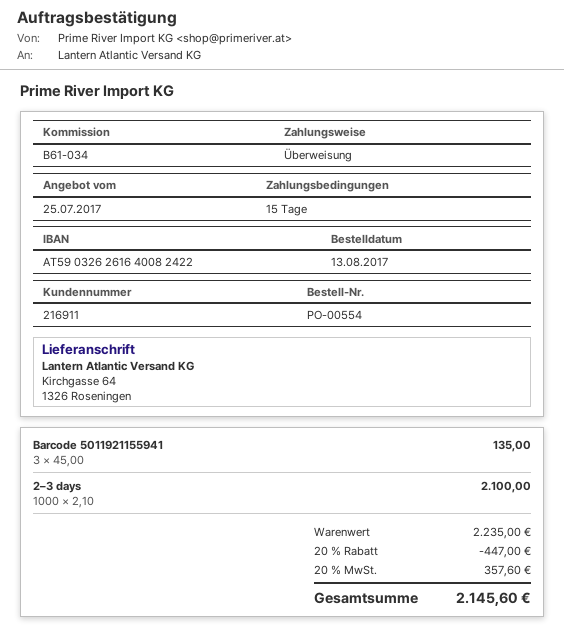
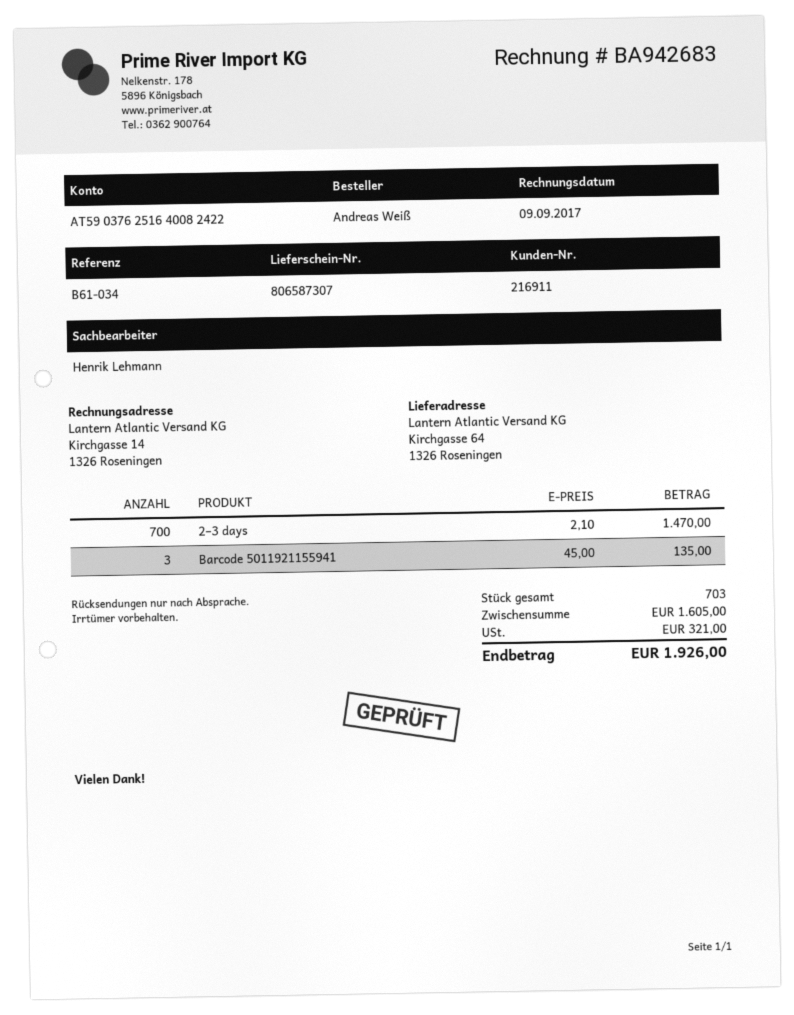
bank account: AT590326261640082422 -> AT590376251640082422
2–3 days: 1000 x 2.10 = 2100.00 -> 700 x 2.10 = 1470.00
subtotal: 2235.00 -> 1605.00
discount: 20% = 447.00 -> none
tax: 357.60 -> 321.00
total: 2145.60 -> 1926.00

